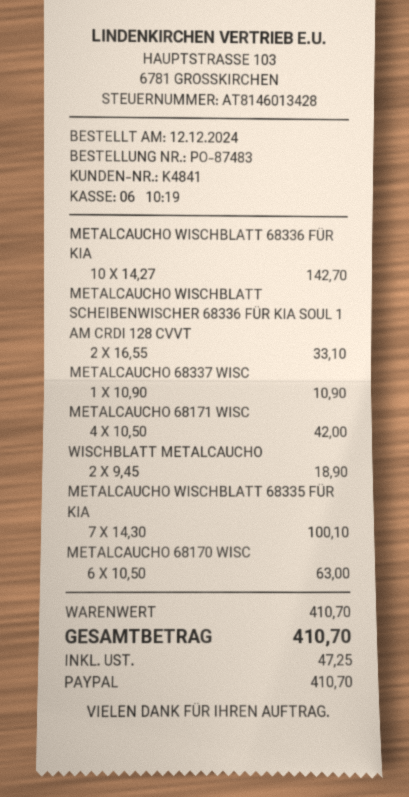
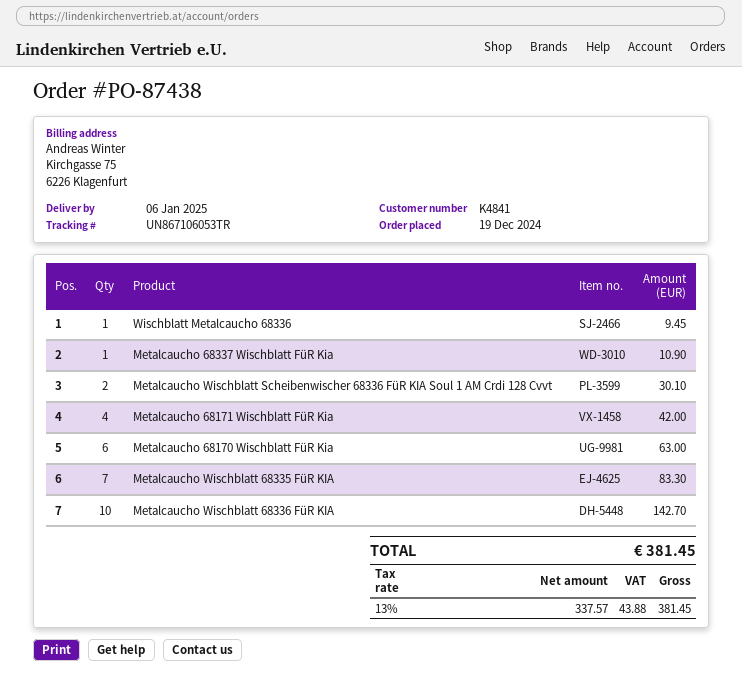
order number: PO-87483 -> PO-87438
order date: 2024-12-12 -> 2024-12-19
METALCAUCHO WISCHBLATT SCHEIBENWISCHER 68336 FÜR KIA SOUL 1 AM CRDI 128 CVVT: 2 for 33.10 -> 2 for 30.10
WISCHBLATT METALCAUCHO: 2 for 18.90 -> 1 for 9.45
METALCAUCHO WISCHBLATT 68335 FÜR KIA: 7 for 100.10 -> 7 for 83.30
tax: 47.25 -> 43.88
total: 410.70 -> 381.45

